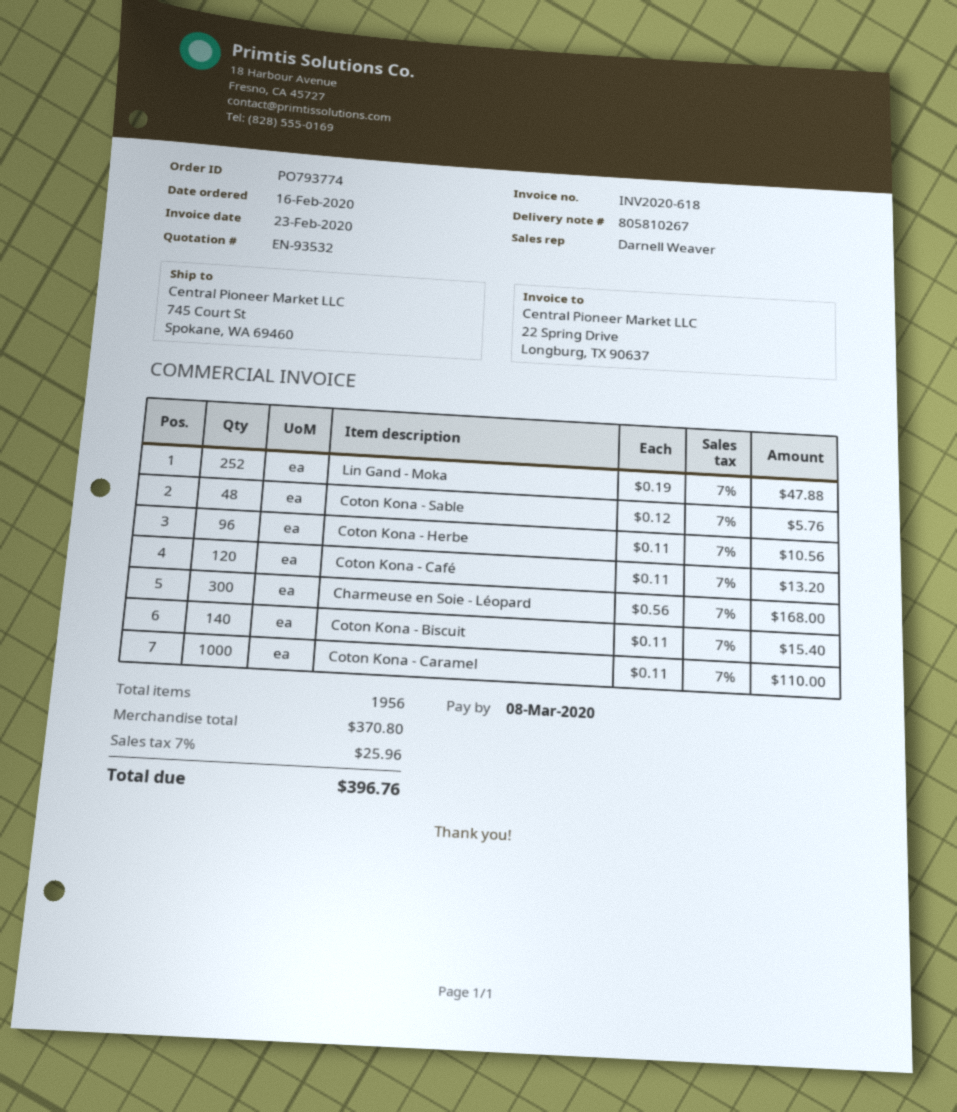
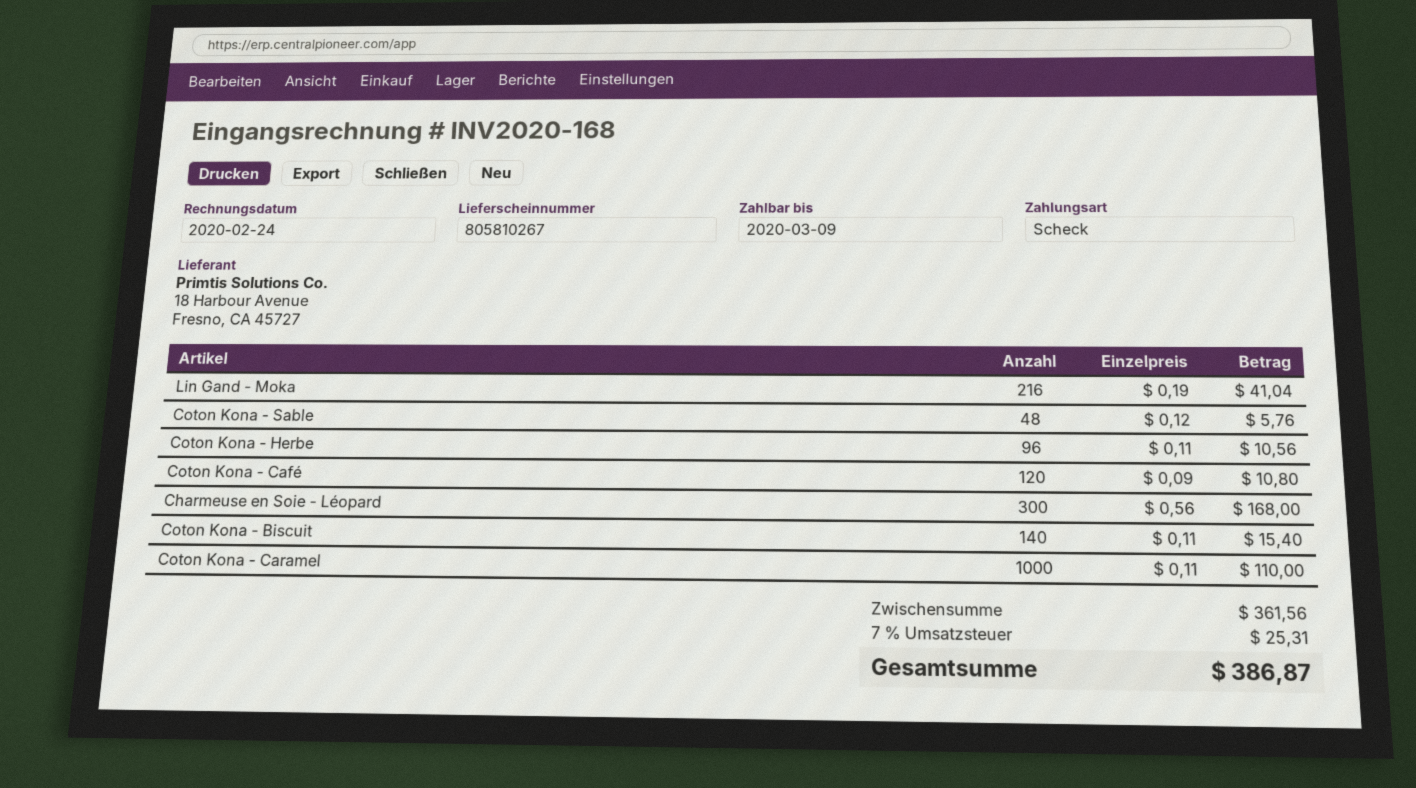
invoice number: INV2020-618 -> INV2020-168
invoice date: 2020-02-23 -> 2020-02-24
due date: 2020-03-08 -> 2020-03-09
Lin Gand - Moka: 252 x 0.19 = 47.88 -> 216 x 0.19 = 41.04
Coton Kona - Café: 120 x 0.11 = 13.20 -> 120 x 0.09 = 10.80
subtotal: 370.80 -> 361.56
tax: 7% = 25.96 -> 7% = 25.31
total: 396.76 -> 386.87

